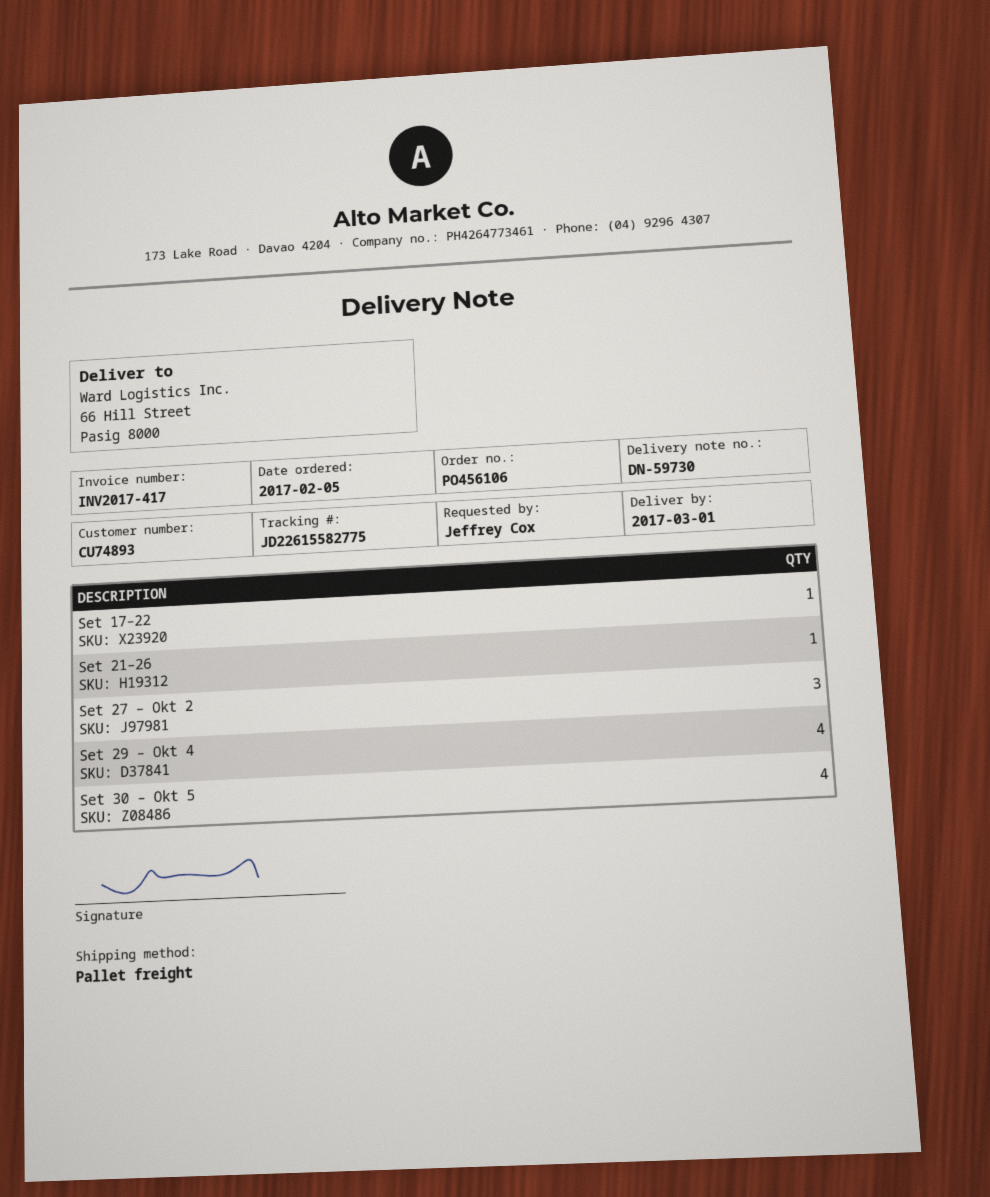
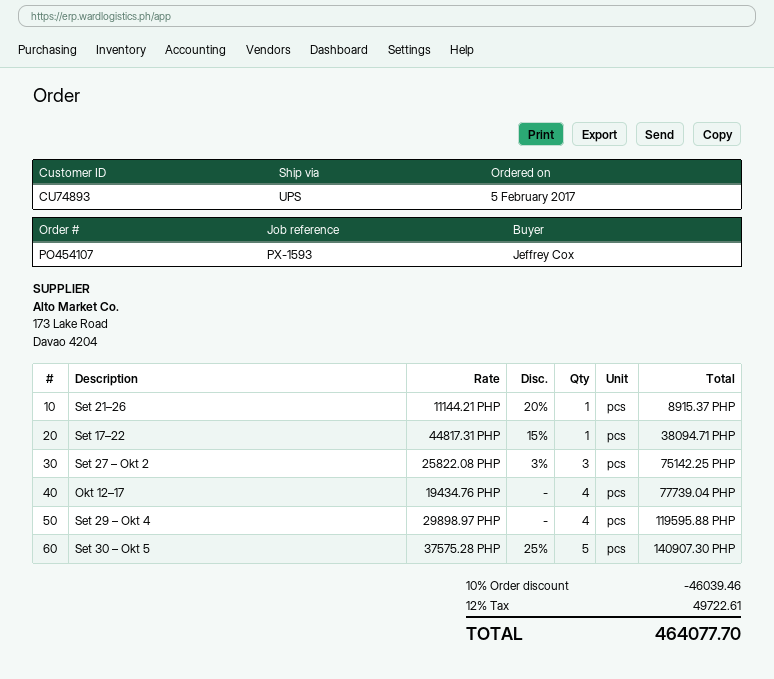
order number: PO456106 -> PO454107
shipping method: pallet freight -> UPS
Set 30 – Okt 5: 4 -> 5
Okt 12–17: none -> 4

